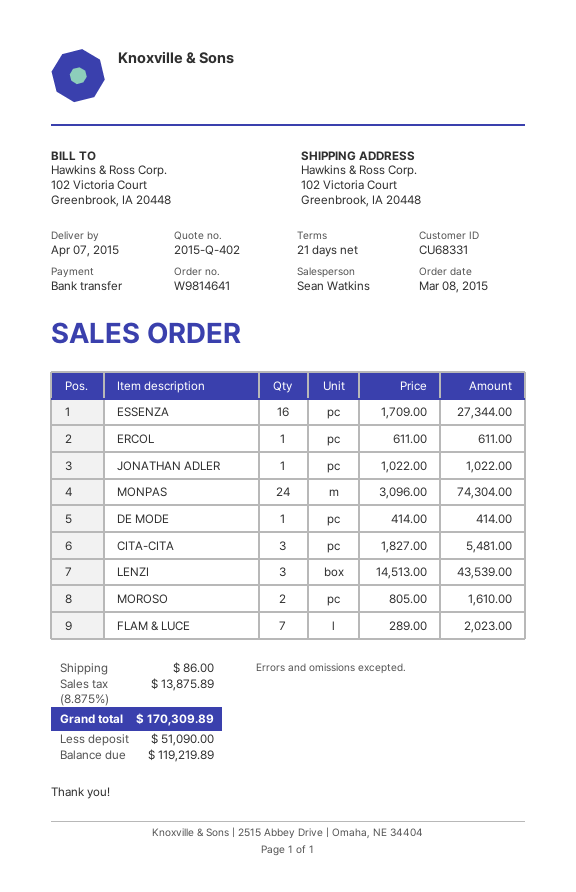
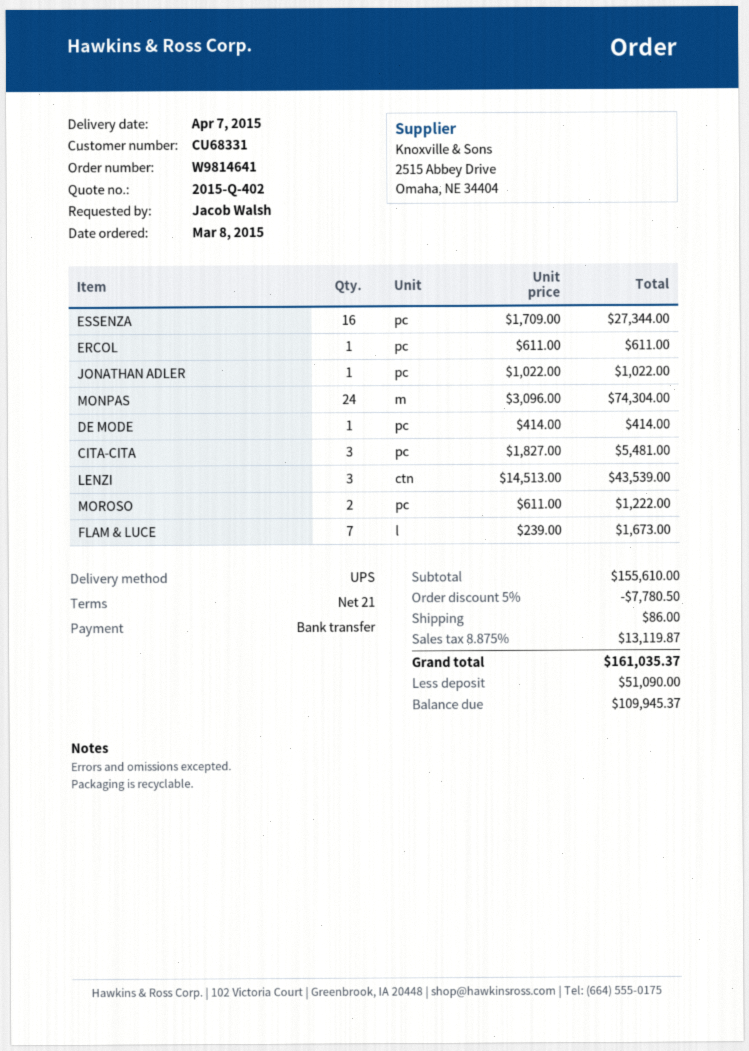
MOROSO: 2 x 805.00 = 1610.00 -> 2 x 611.00 = 1222.00
FLAM & LUCE: 7 x 289.00 = 2023.00 -> 7 x 239.00 = 1673.00
discount: none -> 5% = 7780.50
tax: 8.875% = 13875.89 -> 8.875% = 13119.87
total: 170309.89 -> 161035.37
balance: 119219.89 -> 109945.37

